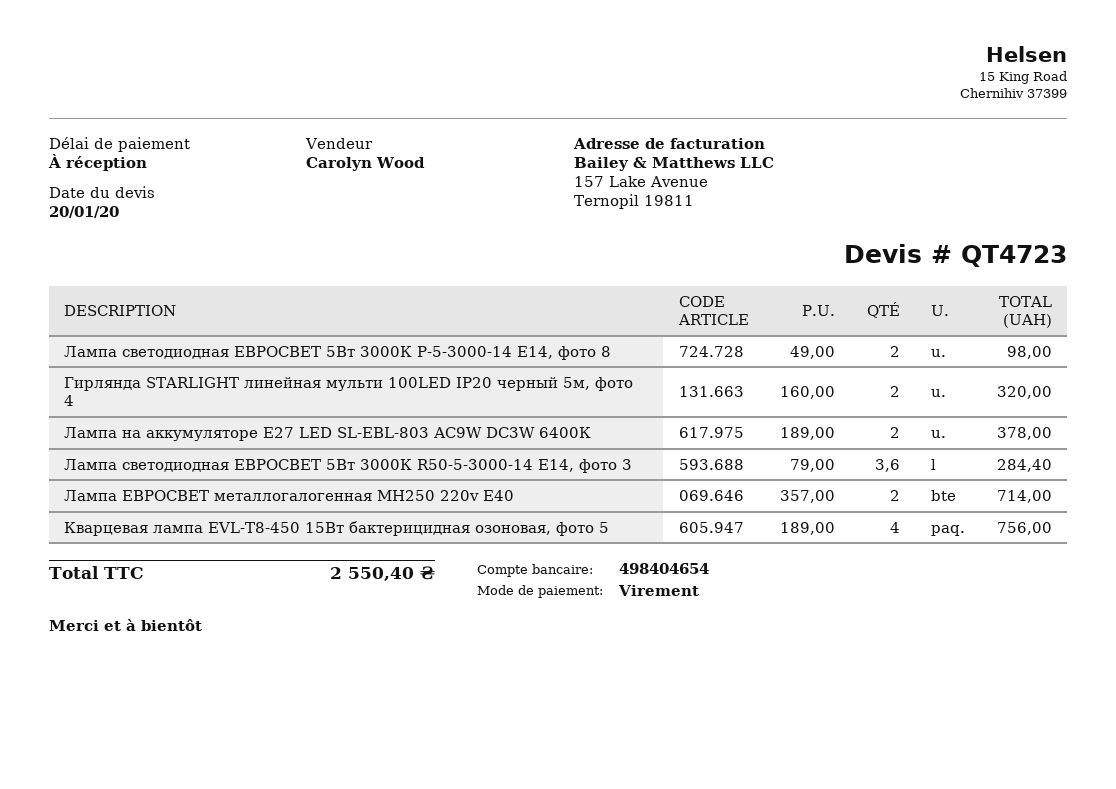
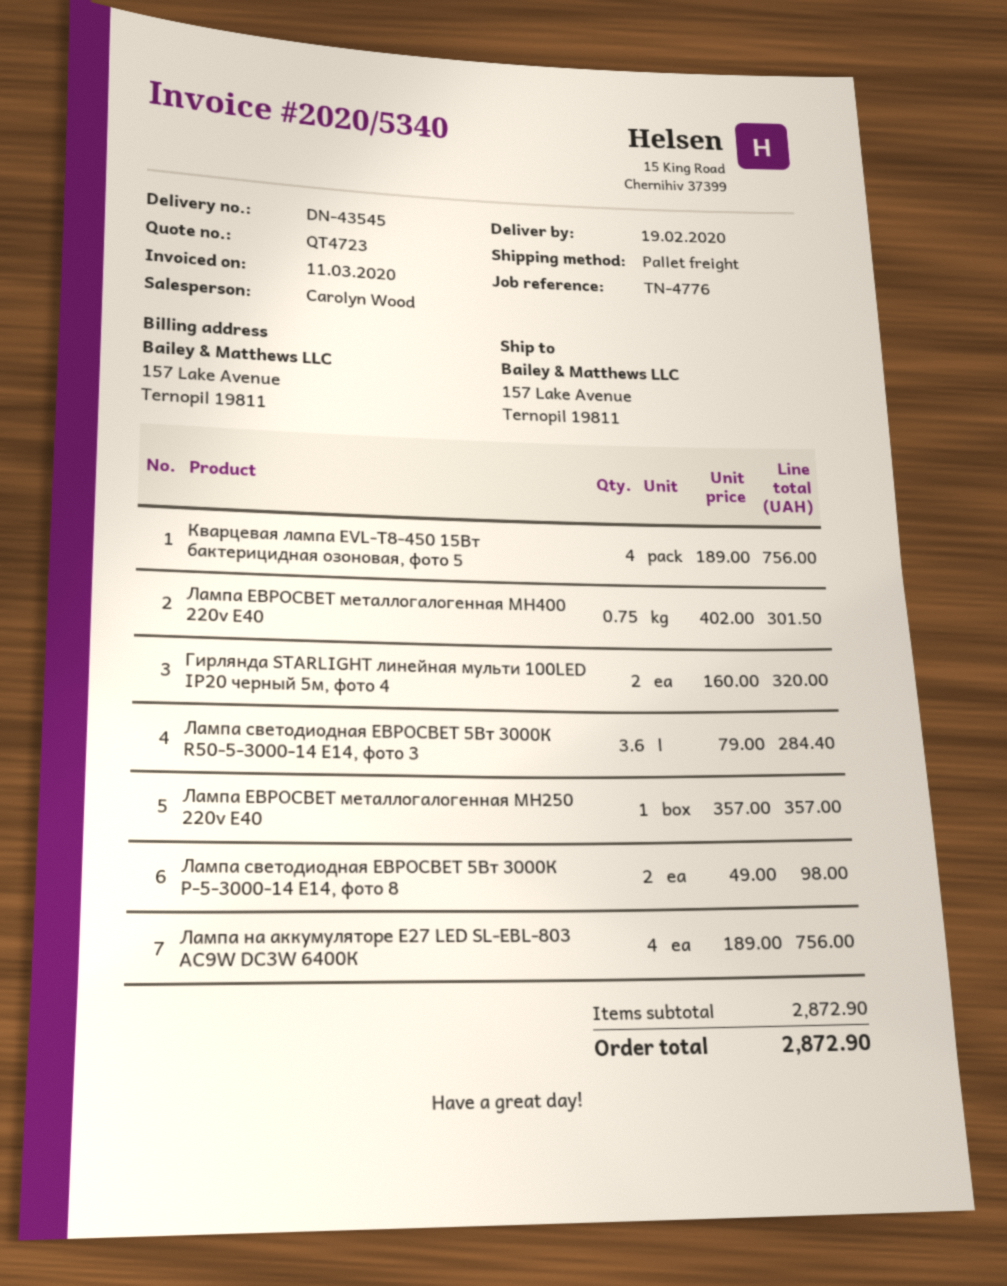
Лампа на аккумуляторе Е27 LED SL-EBL-803 АС9W DC3W 6400К: 2 x 189.00 = 378.00 -> 4 x 189.00 = 756.00
Лампа ЕВРОСВЕТ металлогалогенная MH250 220v Е40: 2 x 357.00 = 714.00 -> 1 x 357.00 = 357.00
Лампа ЕВРОСВЕТ металлогалогенная MH400 220v Е40: none -> 0.75 x 402.00 = 301.50
total: 2550.40 -> 2872.90

